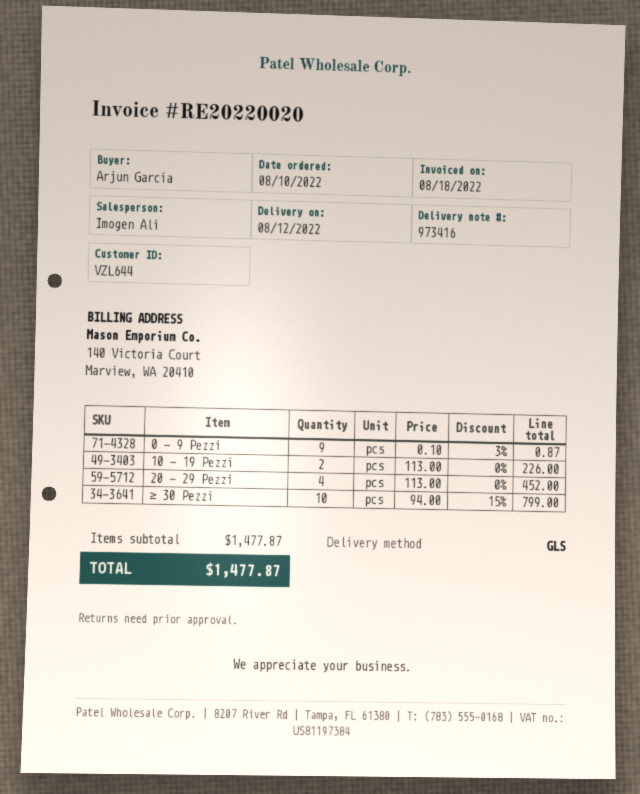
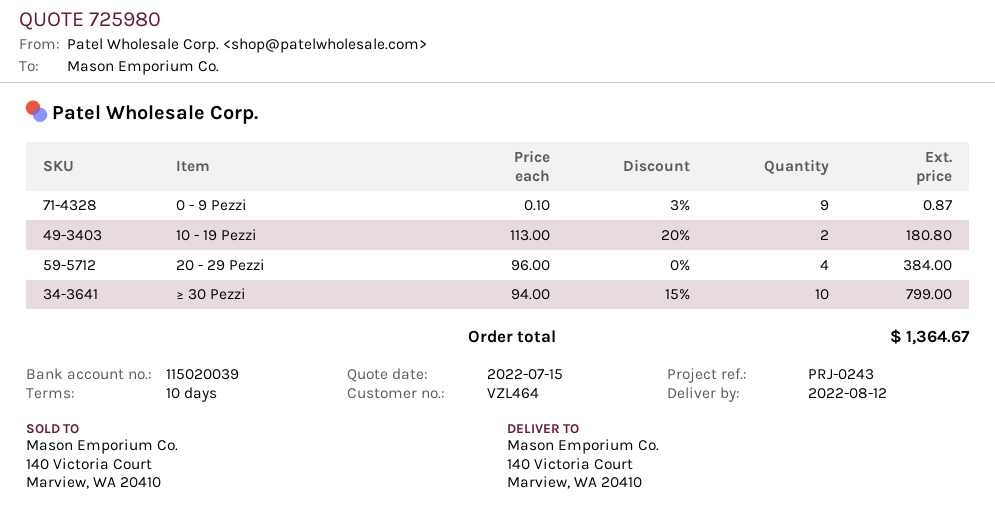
customer number: VZL644 -> VZL464
10 - 19 Pezzi: 2 x 113.00 = 226.00 -> 2 x 113.00 - 20% = 180.80
20 - 29 Pezzi: 4 x 113.00 = 452.00 -> 4 x 96.00 = 384.00
total: 1477.87 -> 1364.67

